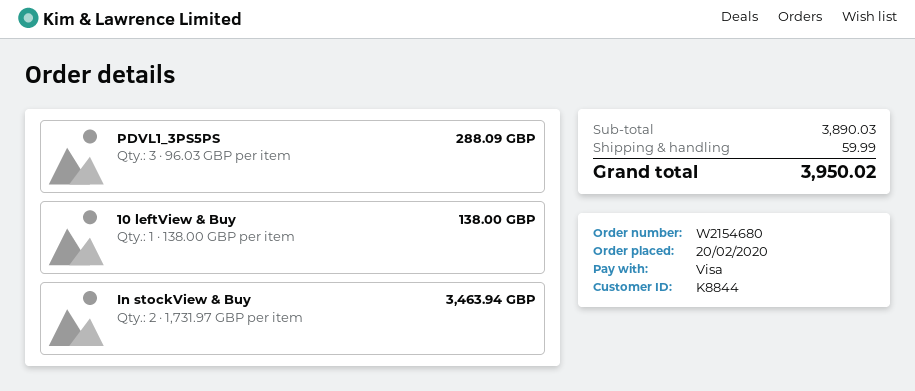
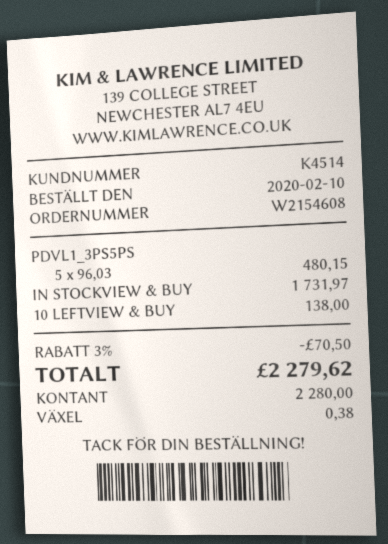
order number: W2154680 -> W2154608
order date: 2020-02-20 -> 2020-02-10
customer number: K8844 -> K4514
payment method: Visa -> cash
PDVL1_3PS5PS: 3 x 96.03 = 288.09 -> 5 x 96.03 = 480.15
In stockView & Buy: 2 x 1731.97 = 3463.94 -> 1 x 1731.97 = 1731.97
discount: none -> 3% = 70.50
shipping: 59.99 -> none
total: 3950.02 -> 2279.62

